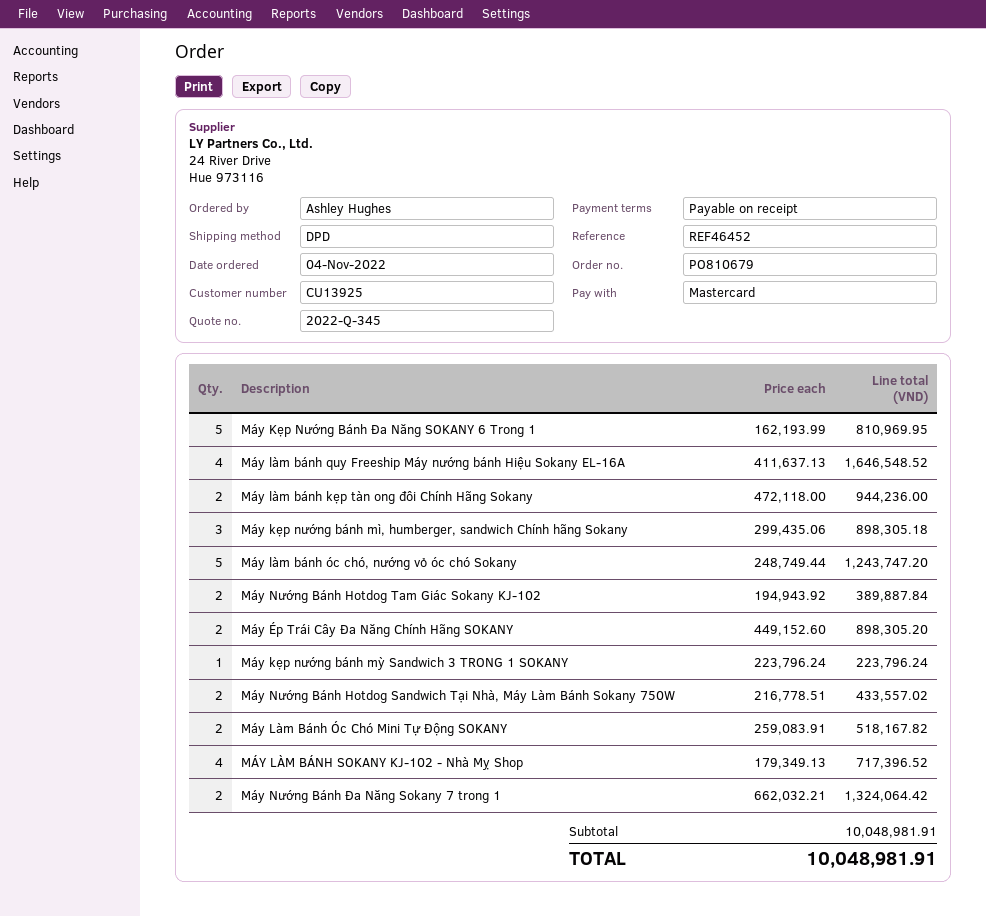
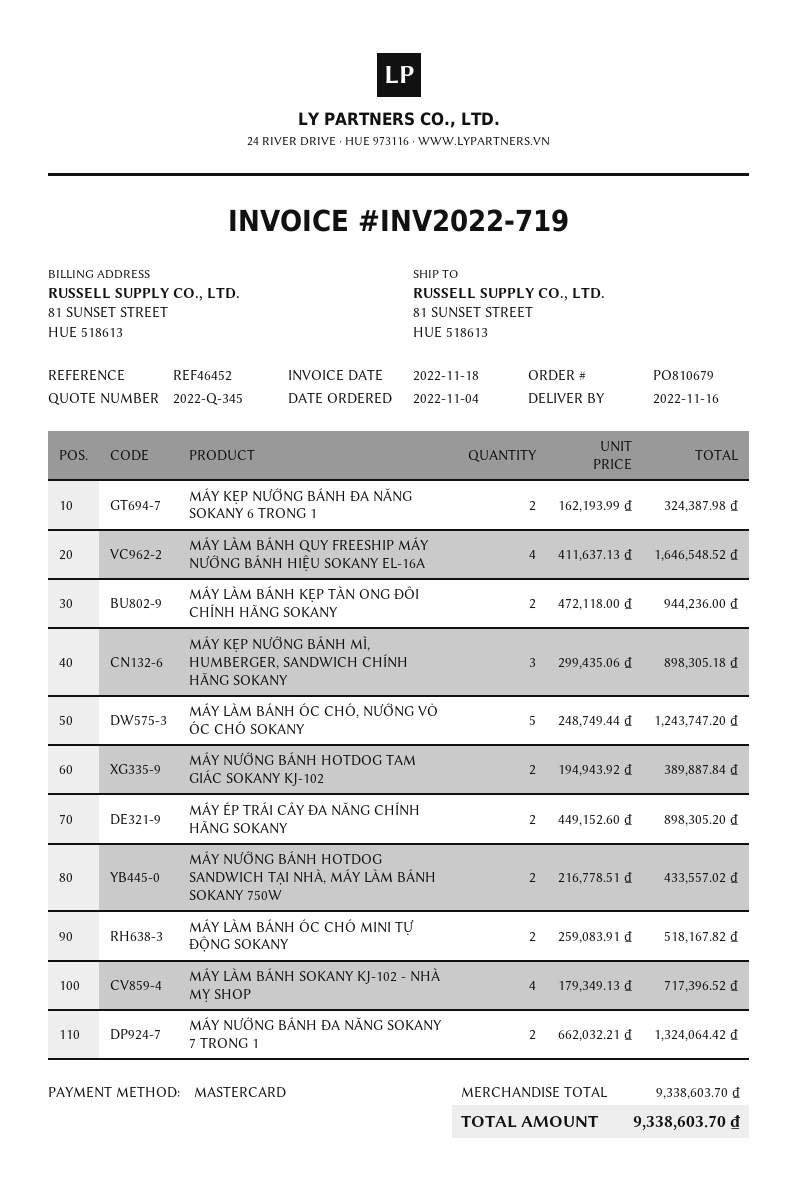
Máy Kẹp Nướng Bánh Đa Năng SOKANY 6 Trong 1: 5 x 162193.99 = 810969.95 -> 2 x 162193.99 = 324387.98
Máy kẹp nướng bánh mỳ Sandwich 3 TRONG 1 SOKANY: 1 x 223796.24 = 223796.24 -> none
subtotal: 10048981.91 -> 9338603.70
total: 10048981.91 -> 9338603.70

